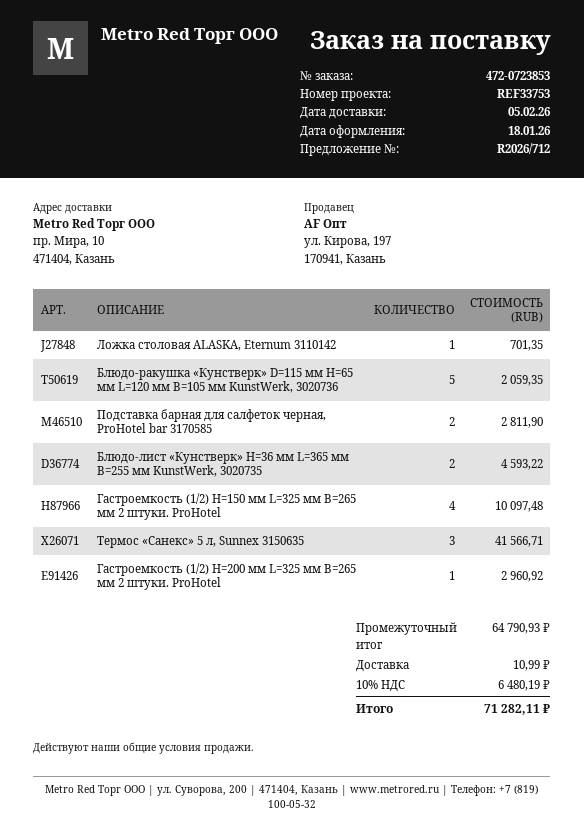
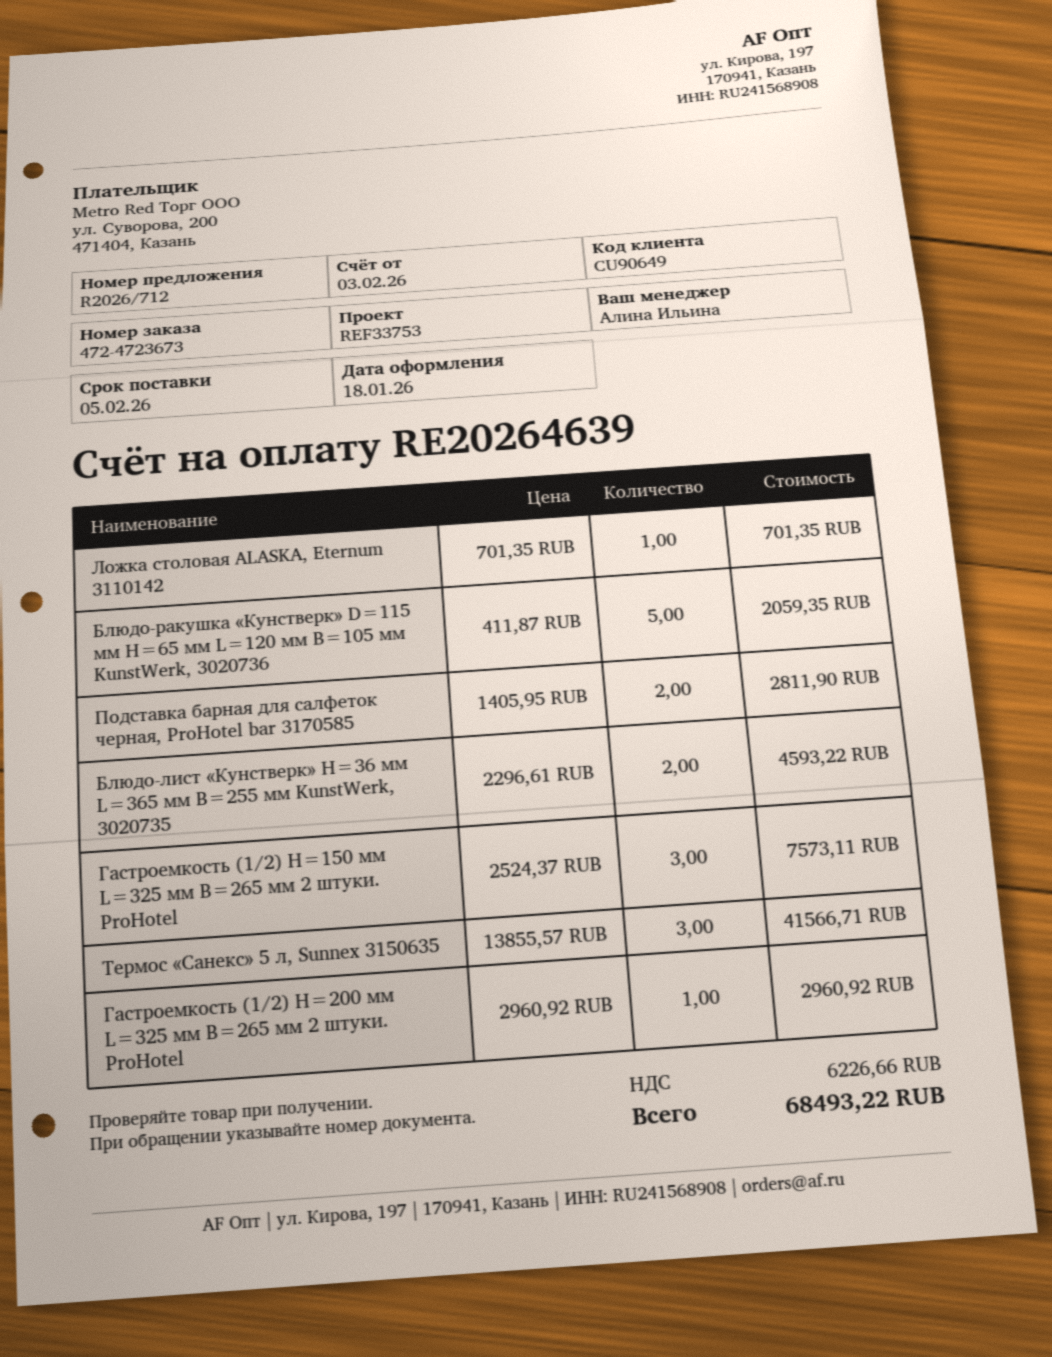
order number: 472-0723853 -> 472-4723673
Гастроемкость (1/2) H=150 мм L=325 мм B=265 мм 2 штуки. ProHotel: 4 for 10097.48 -> 3 for 7573.11
shipping: 10.99 -> none
tax: 6480.19 -> 6226.66
total: 71282.11 -> 68493.22

